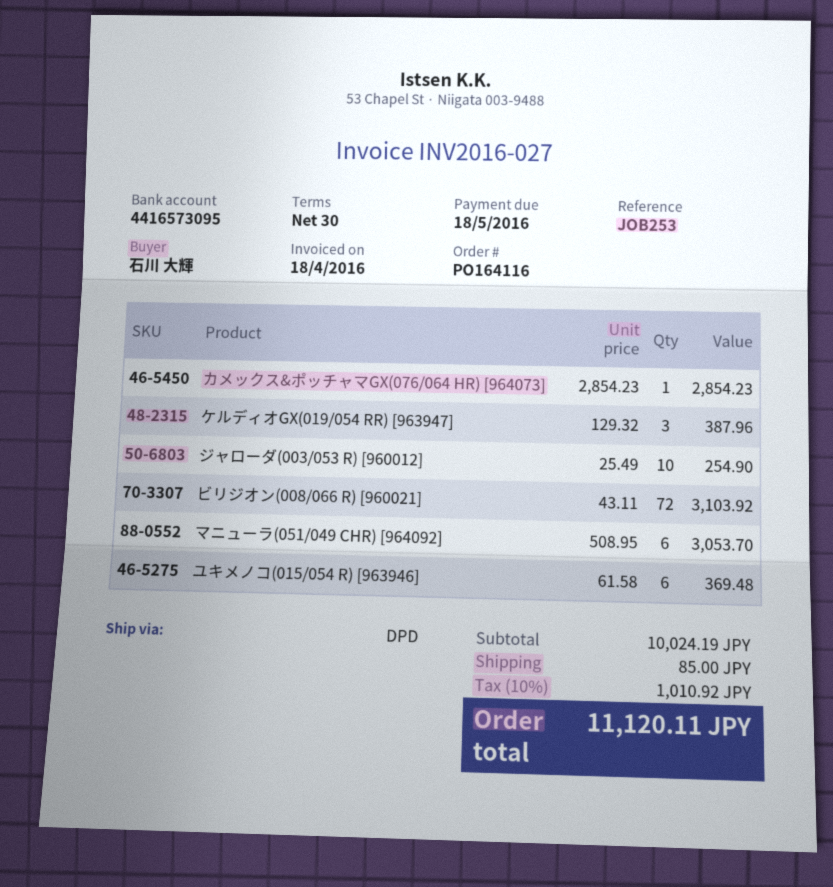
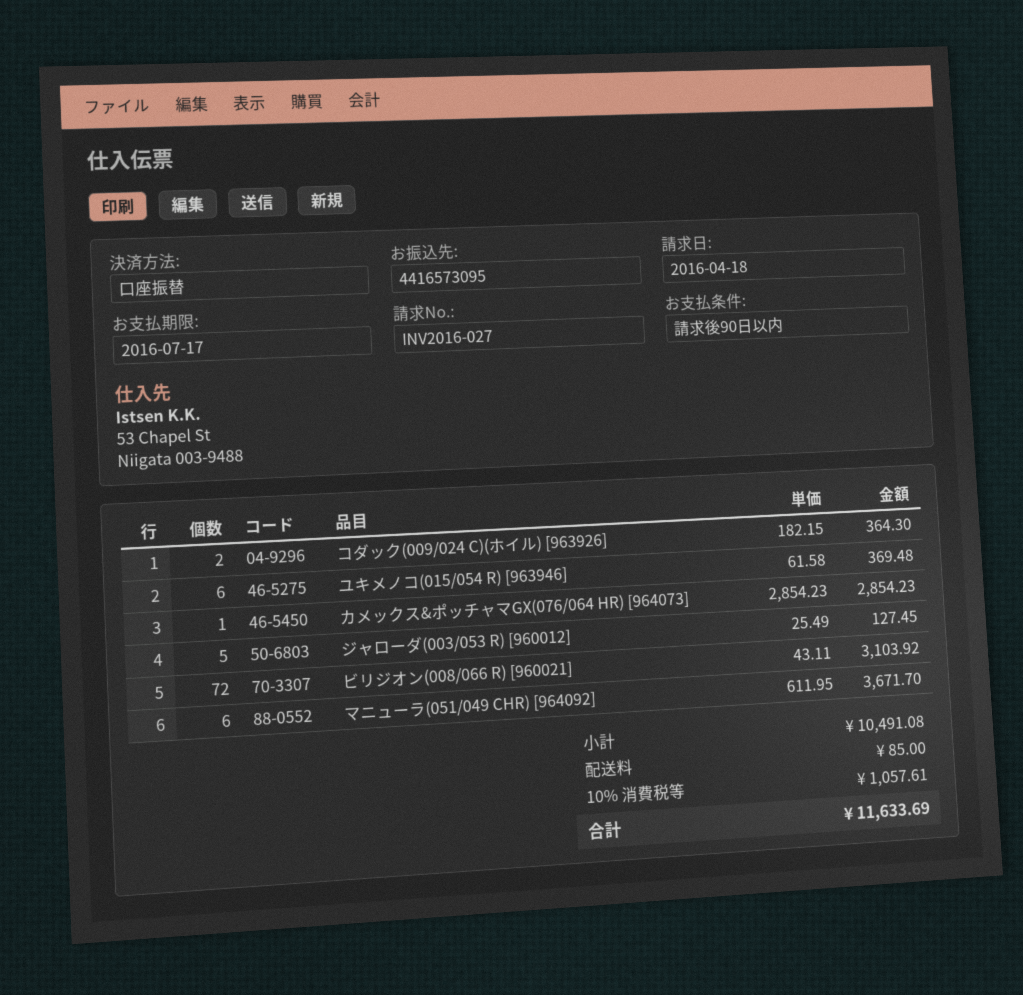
payment terms: 30 days -> 90 days
due date: 2016-05-18 -> 2016-07-17
ケルディオGX(019/054 RR) [963947]: 3 x 129.32 = 387.96 -> none
ジャローダ(003/053 R) [960012]: 10 x 25.49 = 254.90 -> 5 x 25.49 = 127.45
マニューラ(051/049 CHR) [964092]: 6 x 508.95 = 3053.70 -> 6 x 611.95 = 3671.70
コダック(009/024 C)(ホイル) [963926]: none -> 2 x 182.15 = 364.30
subtotal: 10024.19 -> 10491.08
tax: 10% = 1010.92 -> 10% = 1057.61
total: 11120.11 -> 11633.69

